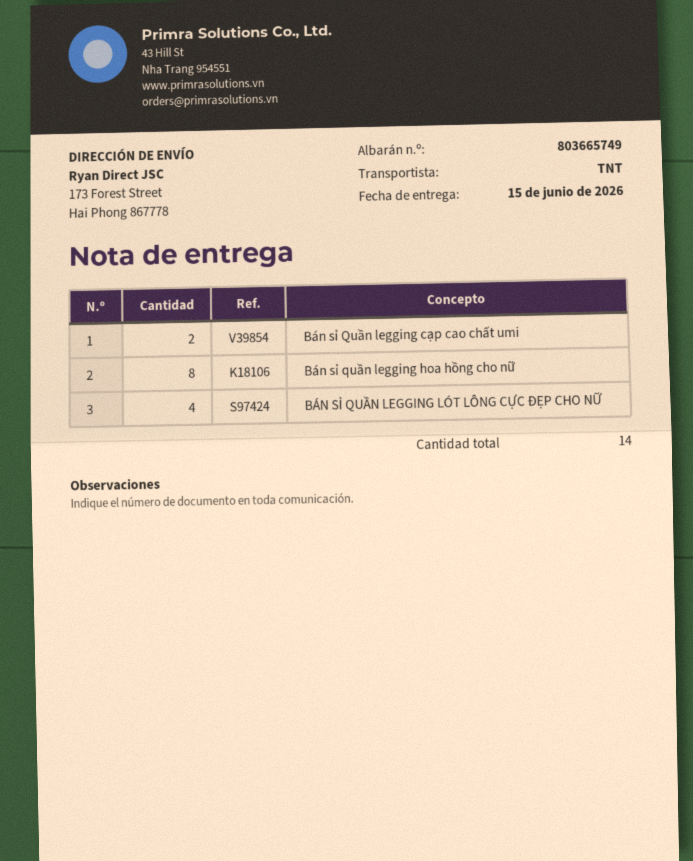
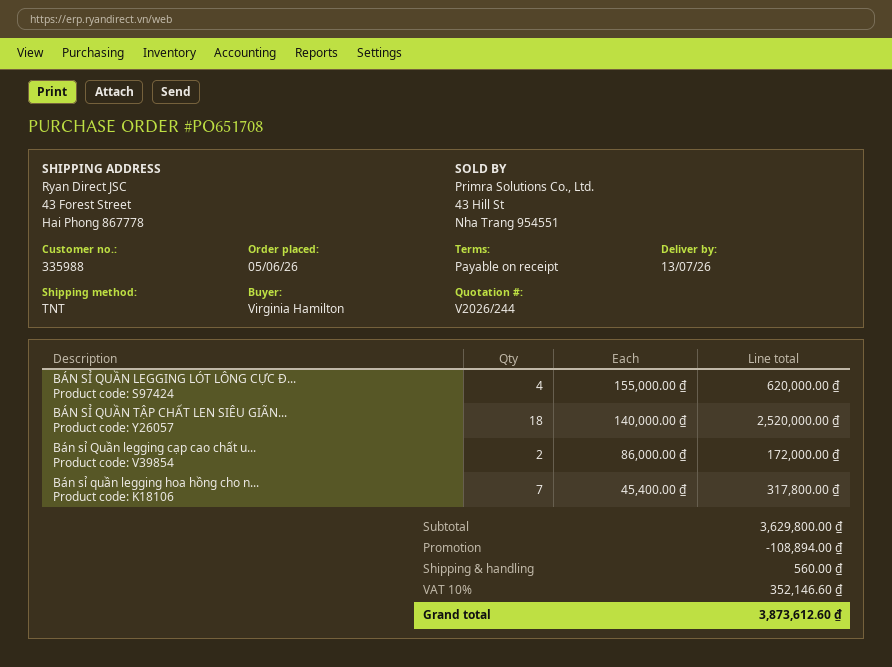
delivery date: 2026-06-15 -> 2026-07-13
ship to: 173 Forest Street, Hai Phong 867778 -> 43 Forest Street, Hai Phong 867778
Bán sỉ quần legging hoa hồng cho nữ: 8 -> 7
BÁN SỈ QUẦN TẬP CHẤT LEN SIÊU GIÃN...: none -> 18

